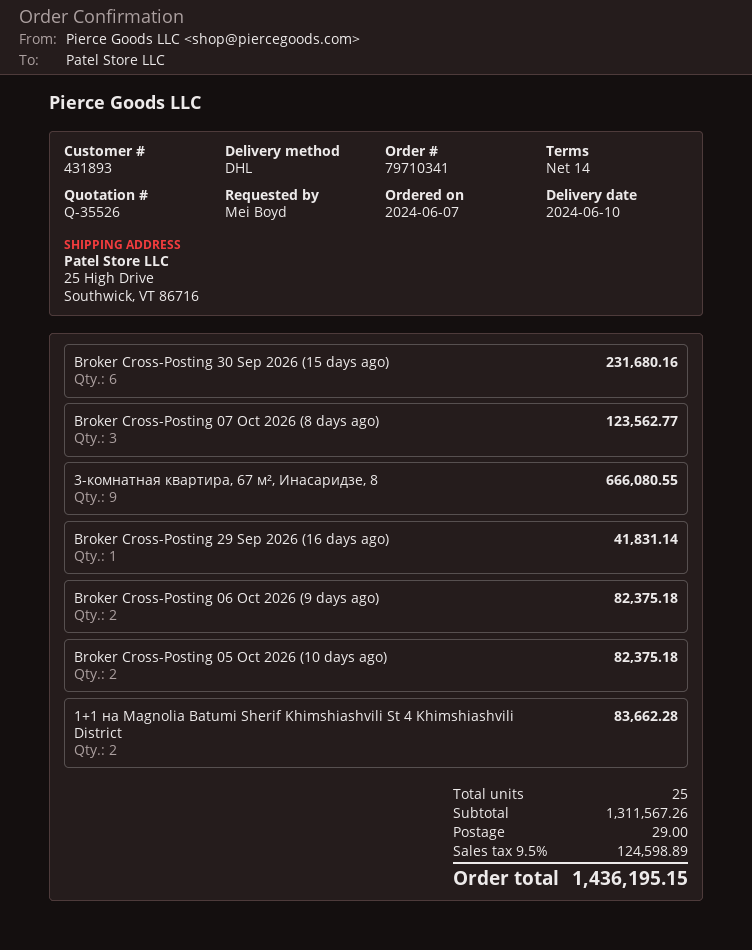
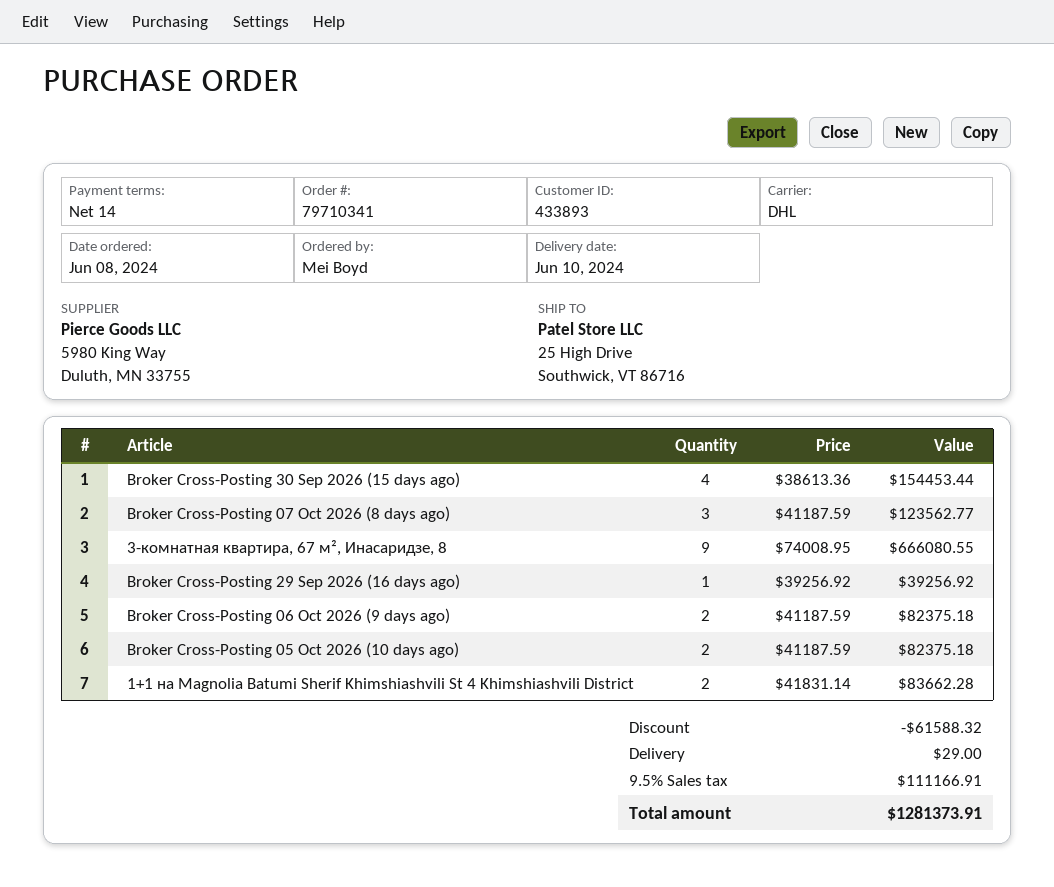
order date: 2024-06-07 -> 2024-06-08
customer number: 431893 -> 433893
Broker Cross-Posting 30 Sep 2026 (15 days ago): 6 for 231680.16 -> 4 for 154453.44
Broker Cross-Posting 29 Sep 2026 (16 days ago): 1 for 41831.14 -> 1 for 39256.92
discount: none -> 61588.32
tax: 9.5% = 124598.89 -> 9.5% = 111166.91
total: 1436195.15 -> 1281373.91

